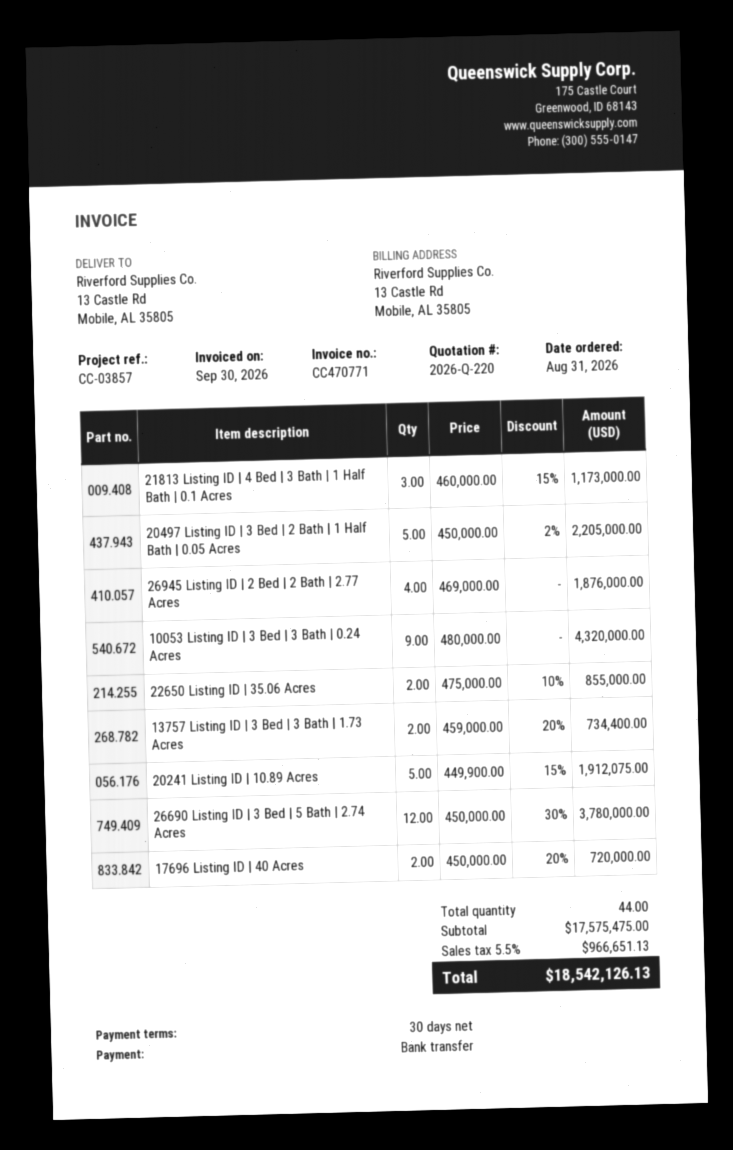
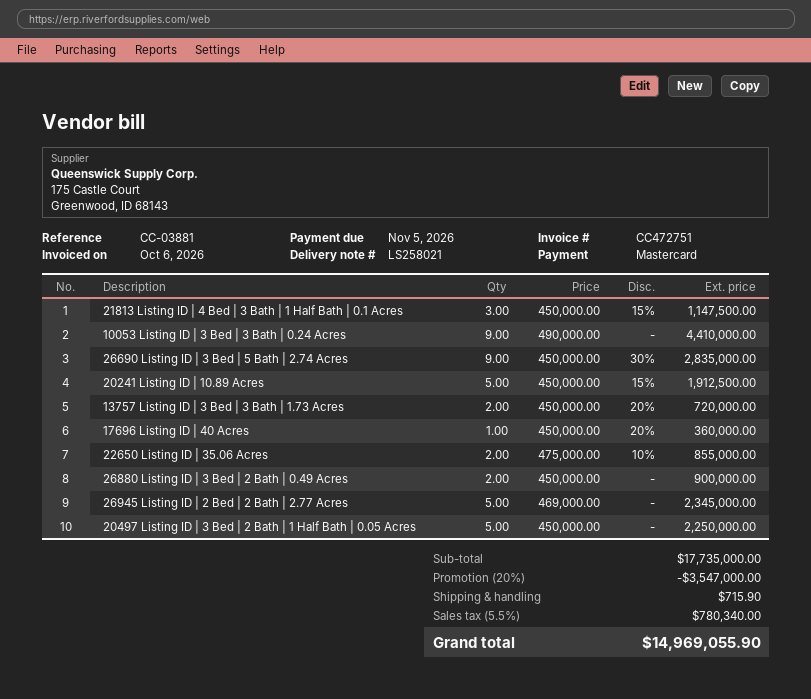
invoice number: CC470771 -> CC472751
invoice date: 2026-09-30 -> 2026-10-06
reference: CC-03857 -> CC-03881
payment method: bank transfer -> Mastercard
21813 Listing ID | 4 Bed | 3 Bath | 1 Half Bath | 0.1 Acres: 3 x 460000.00 - 15% = 1173000.00 -> 3 x 450000.00 - 15% = 1147500.00
20497 Listing ID | 3 Bed | 2 Bath | 1 Half Bath | 0.05 Acres: 5 x 450000.00 - 2% = 2205000.00 -> 5 x 450000.00 = 2250000.00
26945 Listing ID | 2 Bed | 2 Bath | 2.77 Acres: 4 x 469000.00 = 1876000.00 -> 5 x 469000.00 = 2345000.00
10053 Listing ID | 3 Bed | 3 Bath | 0.24 Acres: 9 x 480000.00 = 4320000.00 -> 9 x 490000.00 = 4410000.00
13757 Listing ID | 3 Bed | 3 Bath | 1.73 Acres: 2 x 459000.00 - 20% = 734400.00 -> 2 x 450000.00 - 20% = 720000.00
20241 Listing ID | 10.89 Acres: 5 x 449900.00 - 15% = 1912075.00 -> 5 x 450000.00 - 15% = 1912500.00
26690 Listing ID | 3 Bed | 5 Bath | 2.74 Acres: 12 x 450000.00 - 30% = 3780000.00 -> 9 x 450000.00 - 30% = 2835000.00
17696 Listing ID | 40 Acres: 2 x 450000.00 - 20% = 720000.00 -> 1 x 450000.00 - 20% = 360000.00
26880 Listing ID | 3 Bed | 2 Bath | 0.49 Acres: none -> 2 x 450000.00 = 900000.00
subtotal: 17575475.00 -> 17735000.00
discount: none -> 20% = 3547000.00
shipping: none -> 715.90
tax: 5.5% = 966651.13 -> 5.5% = 780340.00
total: 18542126.13 -> 14969055.90

